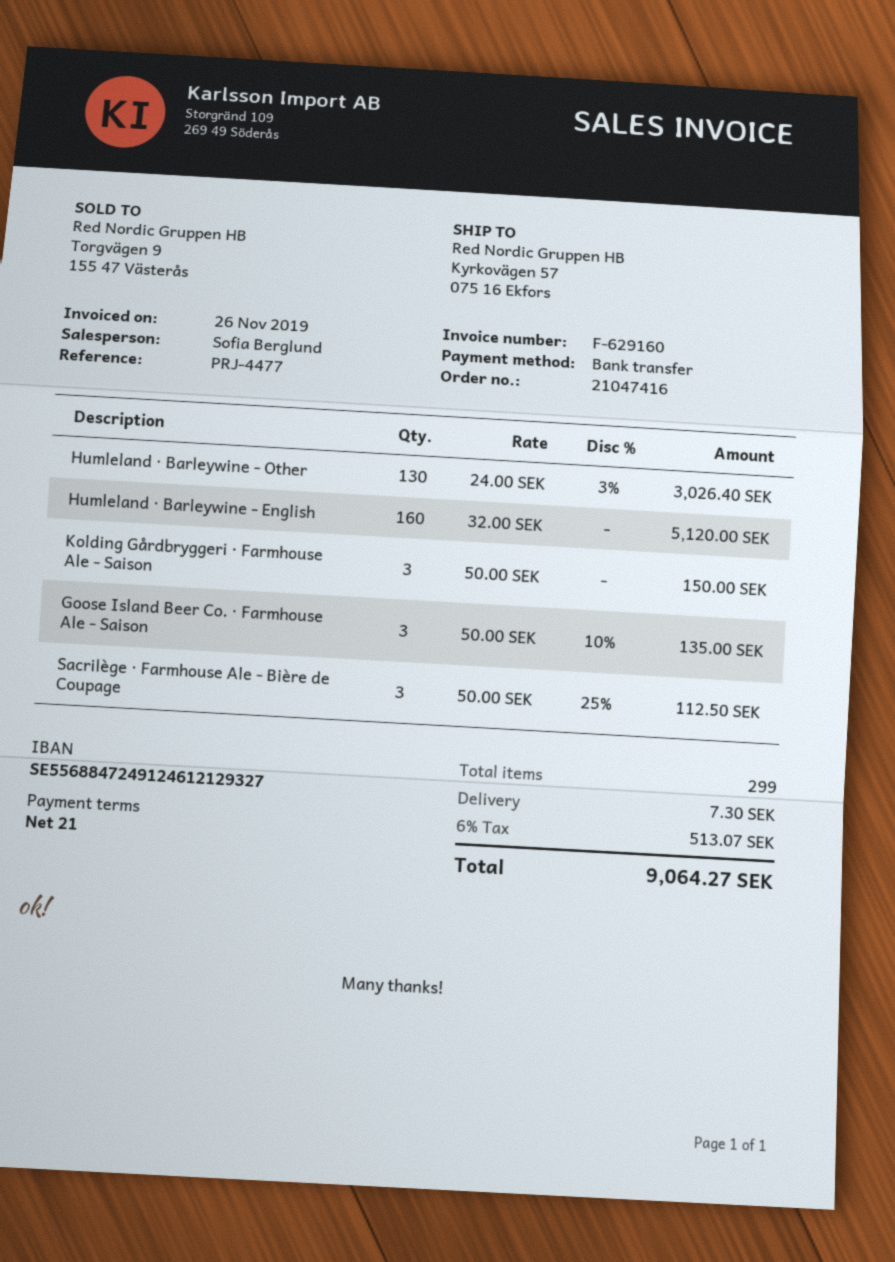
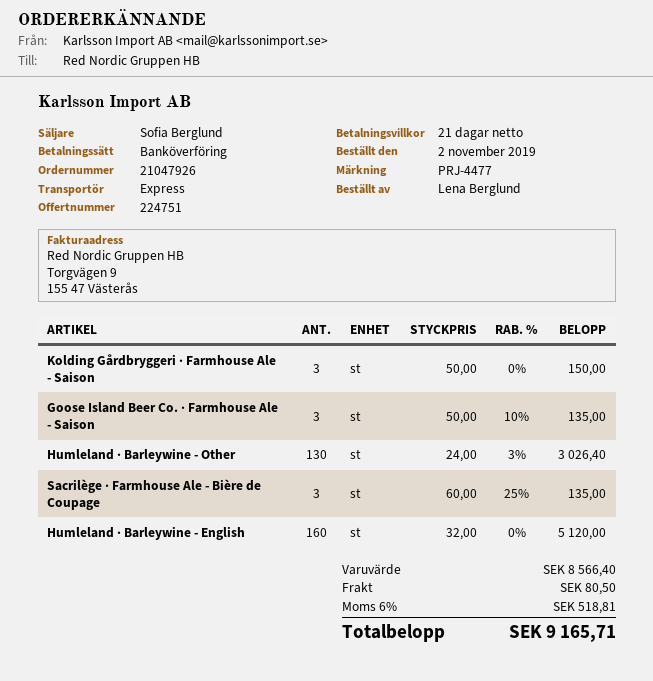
order number: 21047416 -> 21047926
Sacrilège · Farmhouse Ale - Bière de Coupage: 3 x 50.00 - 25% = 112.50 -> 3 x 60.00 - 25% = 135.00
shipping: 7.30 -> 80.50
tax: 6% = 513.07 -> 6% = 518.81
total: 9064.27 -> 9165.71

